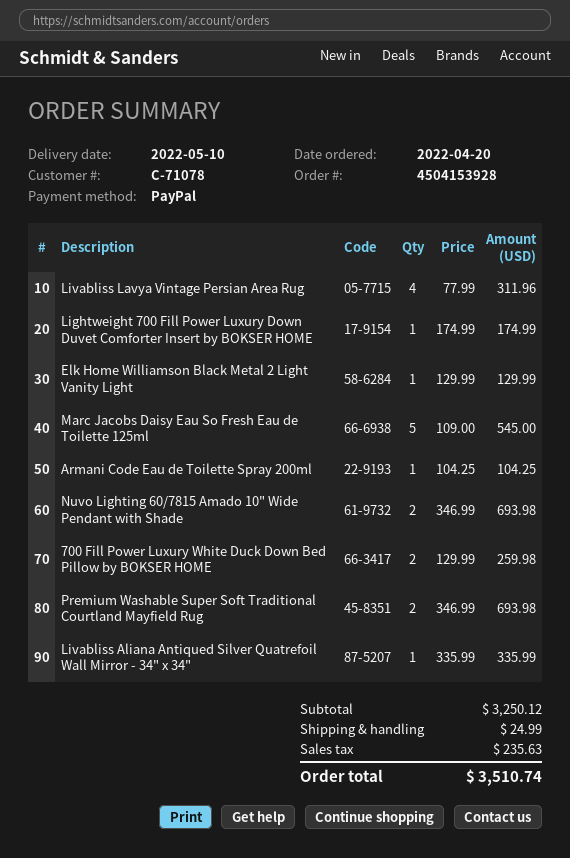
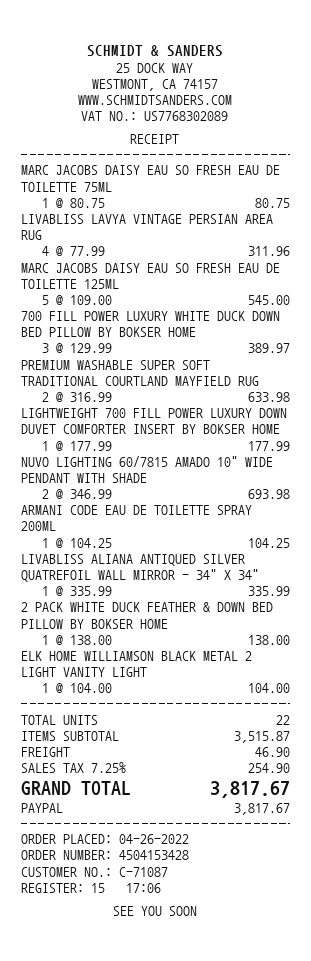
order number: 4504153928 -> 4504153428
order date: 2022-04-20 -> 2022-04-26
customer number: C-71078 -> C-71087
Lightweight 700 Fill Power Luxury Down Duvet Comforter Insert by BOKSER HOME: 1 x 174.99 = 174.99 -> 1 x 177.99 = 177.99
Elk Home Williamson Black Metal 2 Light Vanity Light: 1 x 129.99 = 129.99 -> 1 x 104.00 = 104.00
700 Fill Power Luxury White Duck Down Bed Pillow by BOKSER HOME: 2 x 129.99 = 259.98 -> 3 x 129.99 = 389.97
Premium Washable Super Soft Traditional Courtland Mayfield Rug: 2 x 346.99 = 693.98 -> 2 x 316.99 = 633.98
MARC JACOBS DAISY EAU SO FRESH EAU DE TOILETTE 75ML: none -> 1 x 80.75 = 80.75
2 PACK WHITE DUCK FEATHER & DOWN BED PILLOW BY BOKSER HOME: none -> 1 x 138.00 = 138.00
subtotal: 3250.12 -> 3515.87
shipping: 24.99 -> 46.90
tax: 235.63 -> 254.90
total: 3510.74 -> 3817.67

